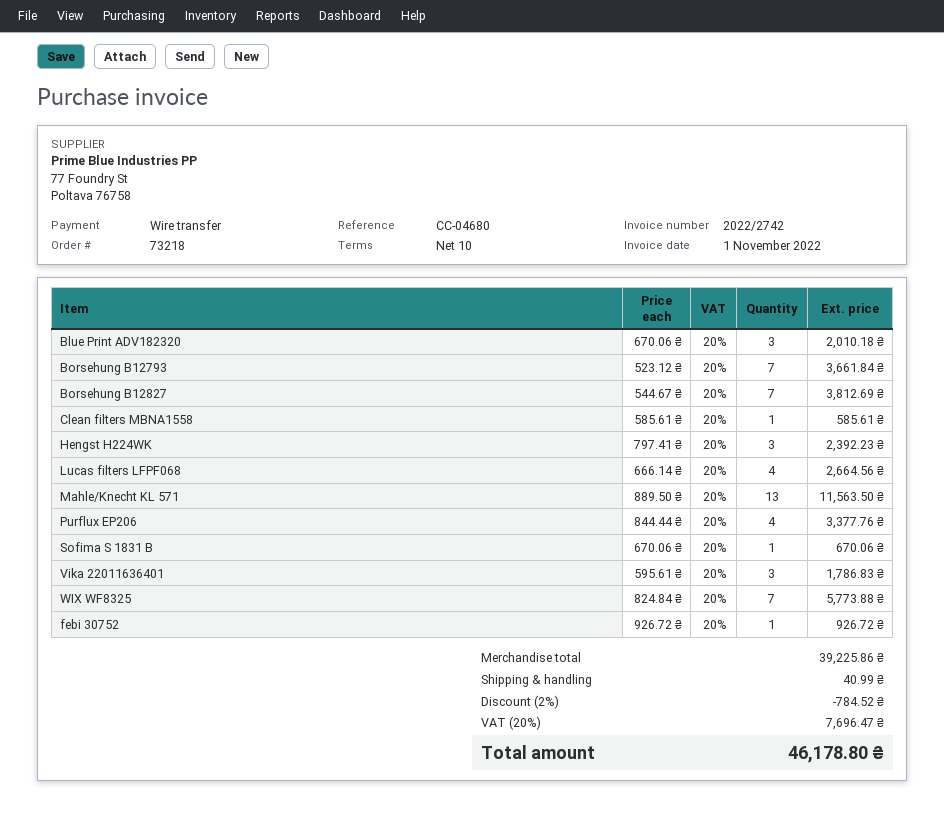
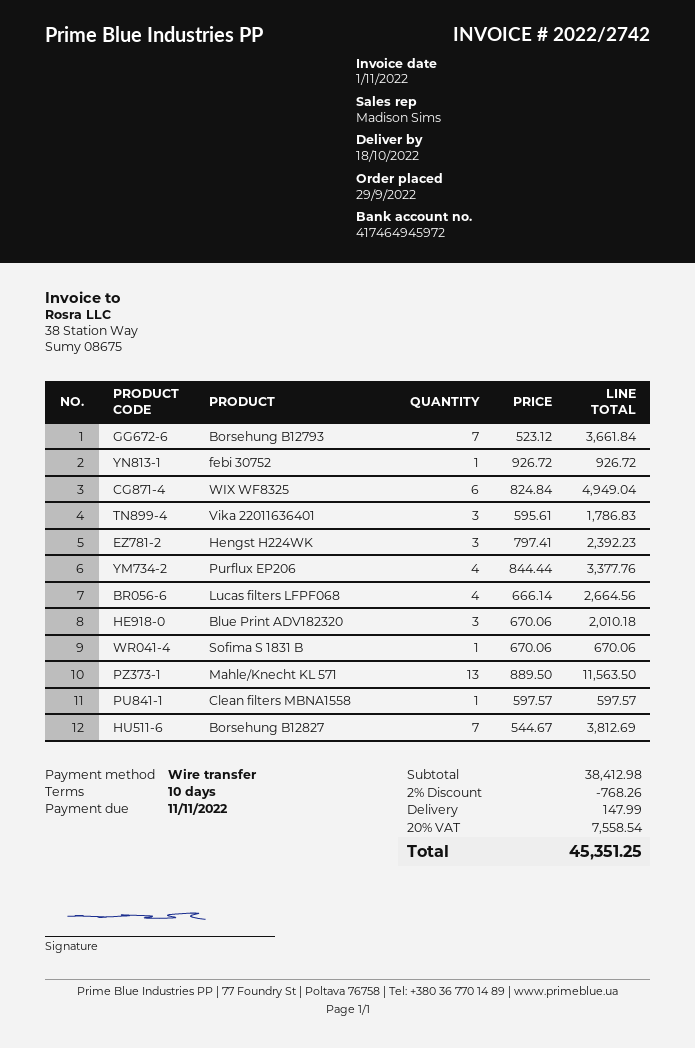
Clean filters MBNA1558: 1 x 585.61 = 585.61 -> 1 x 597.57 = 597.57
WIX WF8325: 7 x 824.84 = 5773.88 -> 6 x 824.84 = 4949.04
subtotal: 39225.86 -> 38412.98
discount: 2% = 784.52 -> 2% = 768.26
shipping: 40.99 -> 147.99
tax: 20% = 7696.47 -> 20% = 7558.54
total: 46178.80 -> 45351.25

